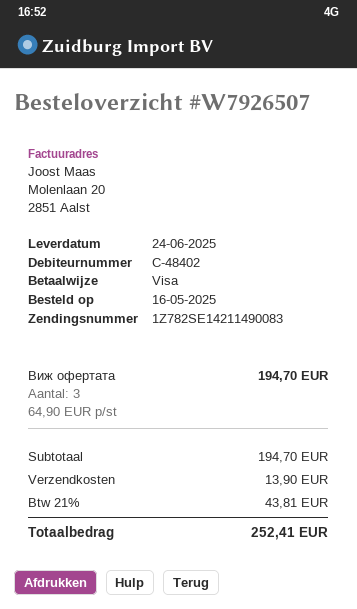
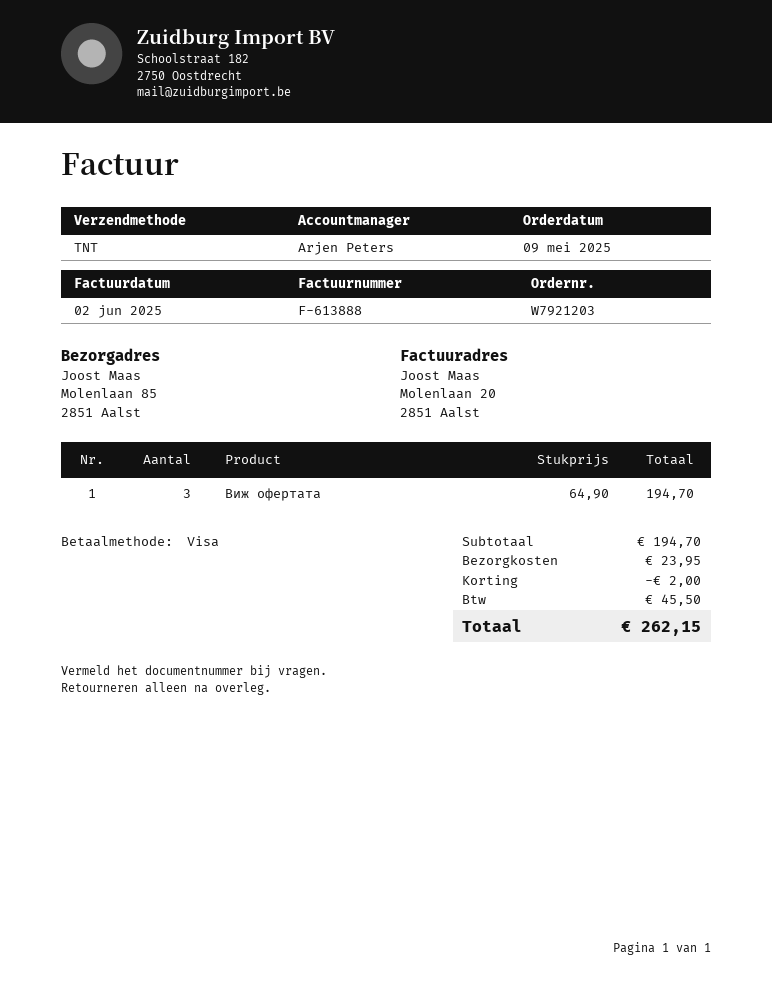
order number: W7926507 -> W7921203
order date: 2025-05-16 -> 2025-05-09
discount: none -> 2.00
shipping: 13.90 -> 23.95
tax: 43.81 -> 45.50
total: 252.41 -> 262.15

